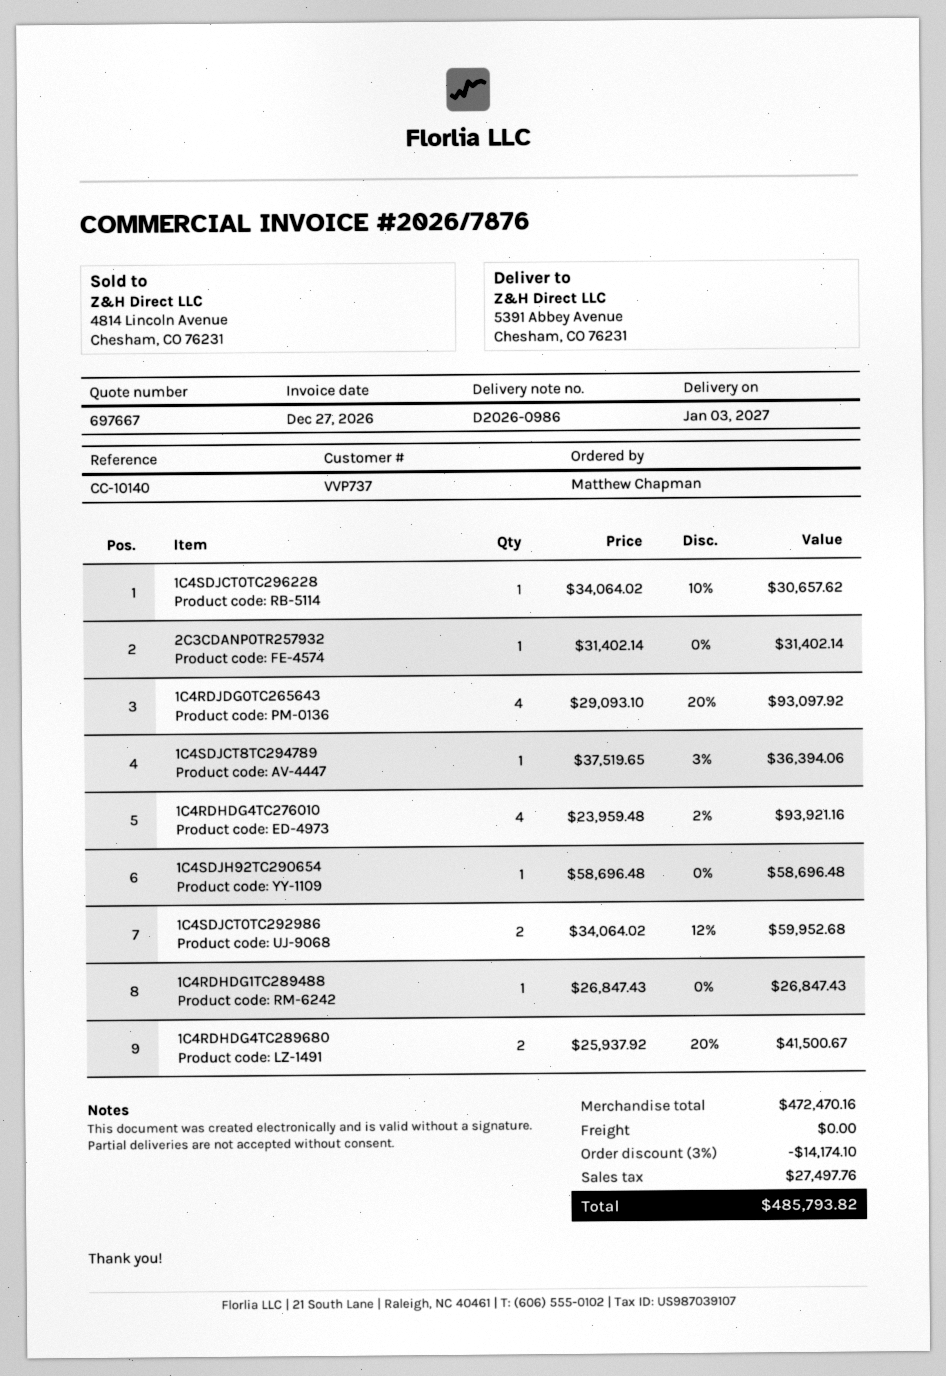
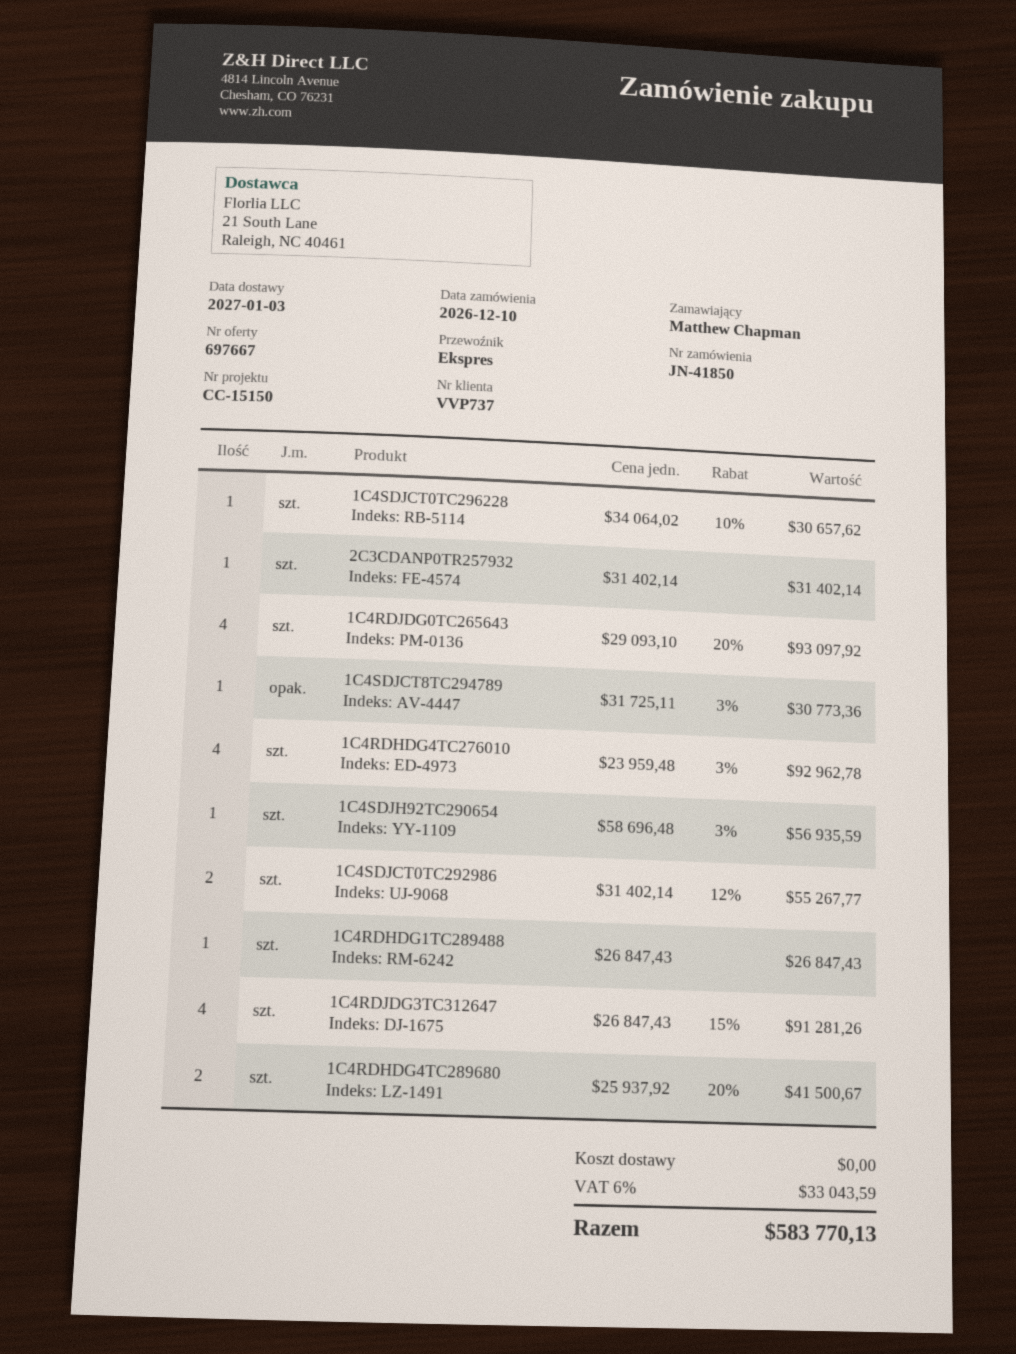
reference: CC-10140 -> CC-15150
1C4SDJCT8TC294789: 1 x 37519.65 - 3% = 36394.06 -> 1 x 31725.11 - 3% = 30773.36
1C4RDHDG4TC276010: 4 x 23959.48 - 2% = 93921.16 -> 4 x 23959.48 - 3% = 92962.78
1C4SDJH92TC290654: 1 x 58696.48 = 58696.48 -> 1 x 58696.48 - 3% = 56935.59
1C4SDJCT0TC292986: 2 x 34064.02 - 12% = 59952.68 -> 2 x 31402.14 - 12% = 55267.77
1C4RDJDG3TC312647: none -> 4 x 26847.43 - 15% = 91281.26
discount: 3% = 14174.10 -> none
tax: 27497.76 -> 33043.59
total: 485793.82 -> 583770.13

